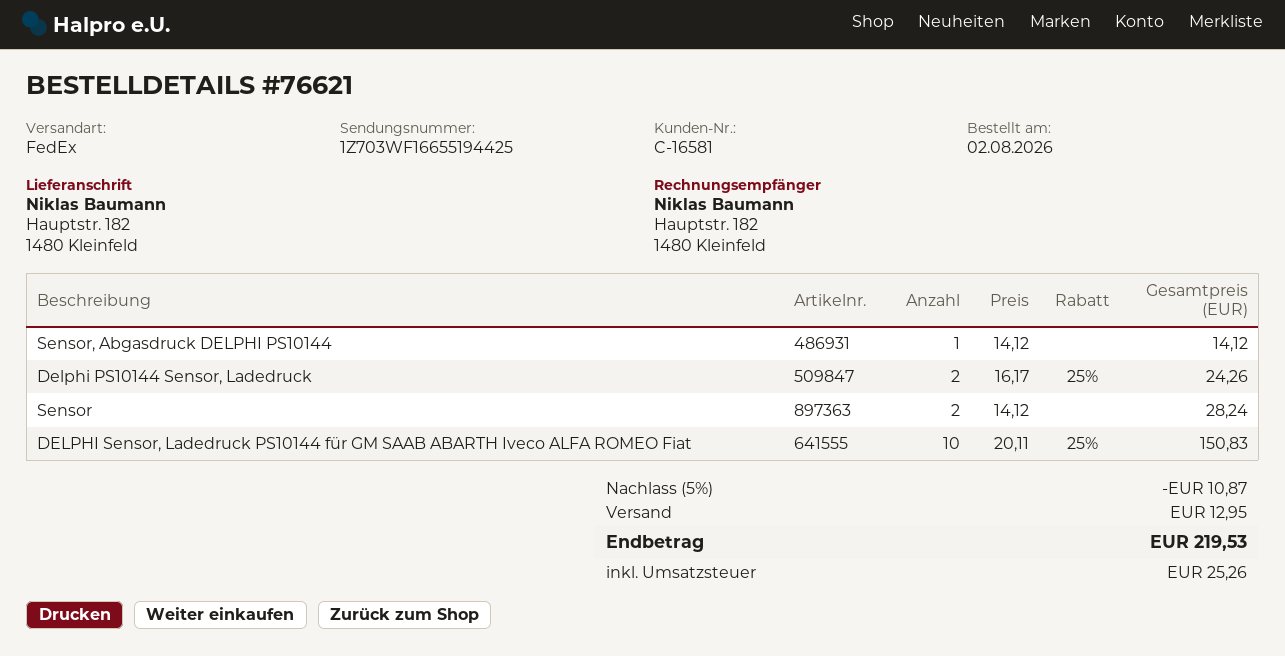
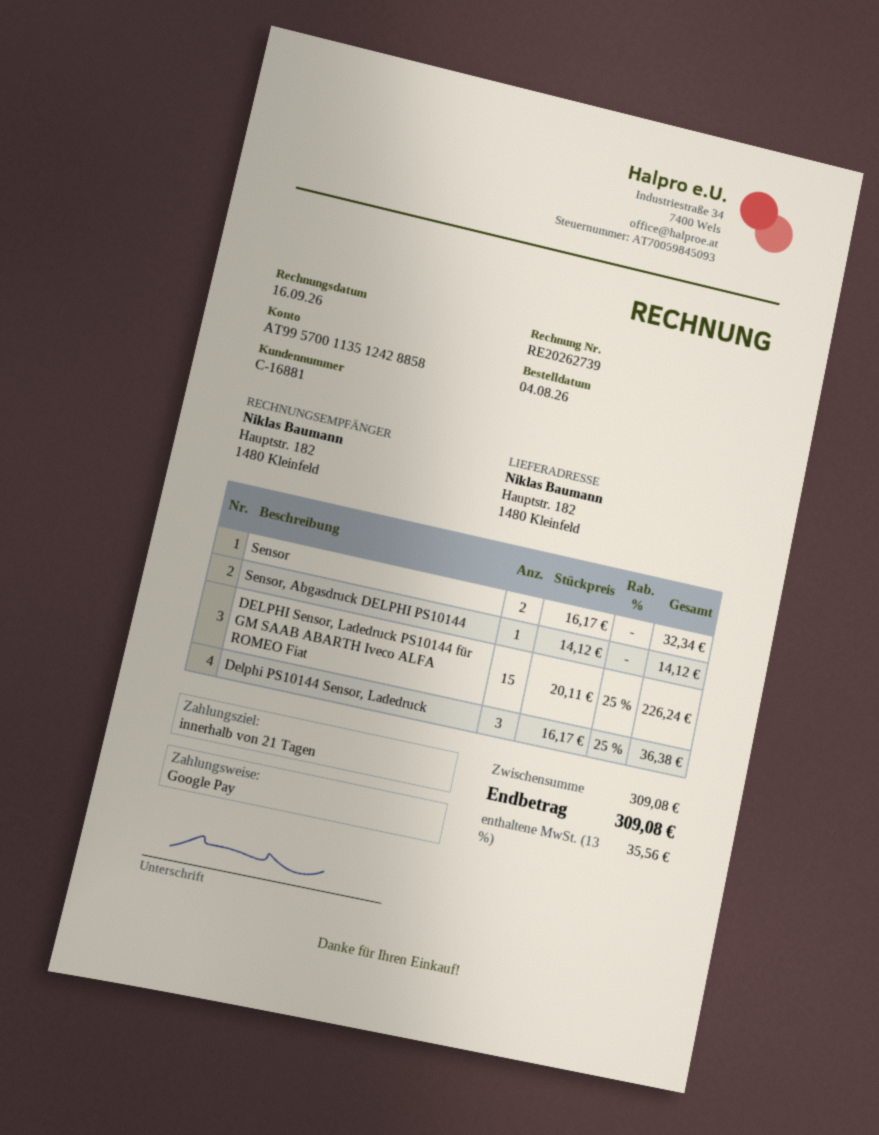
order date: 2026-08-02 -> 2026-08-04
customer number: C-16581 -> C-16881
Delphi PS10144 Sensor, Ladedruck: 2 x 16.17 - 25% = 24.26 -> 3 x 16.17 - 25% = 36.38
Sensor: 2 x 14.12 = 28.24 -> 2 x 16.17 = 32.34
DELPHI Sensor, Ladedruck PS10144 für GM SAAB ABARTH Iveco ALFA ROMEO Fiat: 10 x 20.11 - 25% = 150.83 -> 15 x 20.11 - 25% = 226.24
discount: 5% = 10.87 -> none
shipping: 12.95 -> none
tax: 25.26 -> 35.56
total: 219.53 -> 309.08

